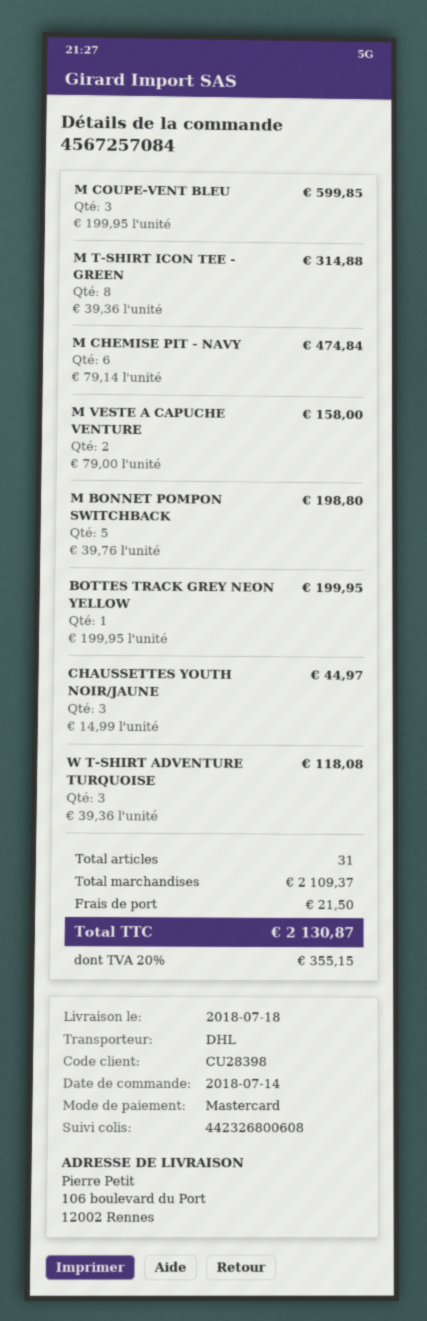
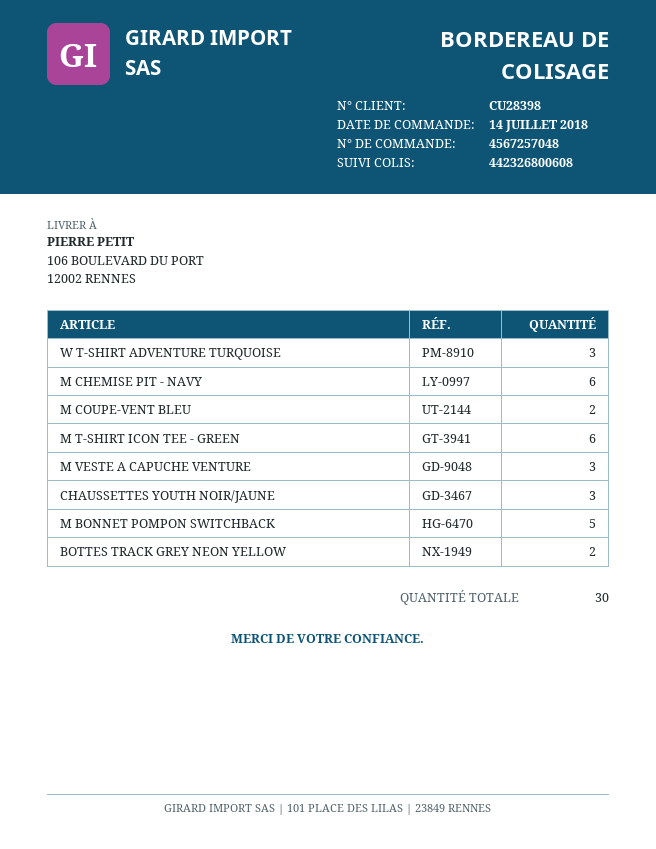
order number: 4567257084 -> 4567257048
M COUPE-VENT BLEU: 3 -> 2
M T-SHIRT ICON TEE - GREEN: 8 -> 6
M VESTE A CAPUCHE VENTURE: 2 -> 3
BOTTES TRACK GREY NEON YELLOW: 1 -> 2
total quantity: 31 -> 30

